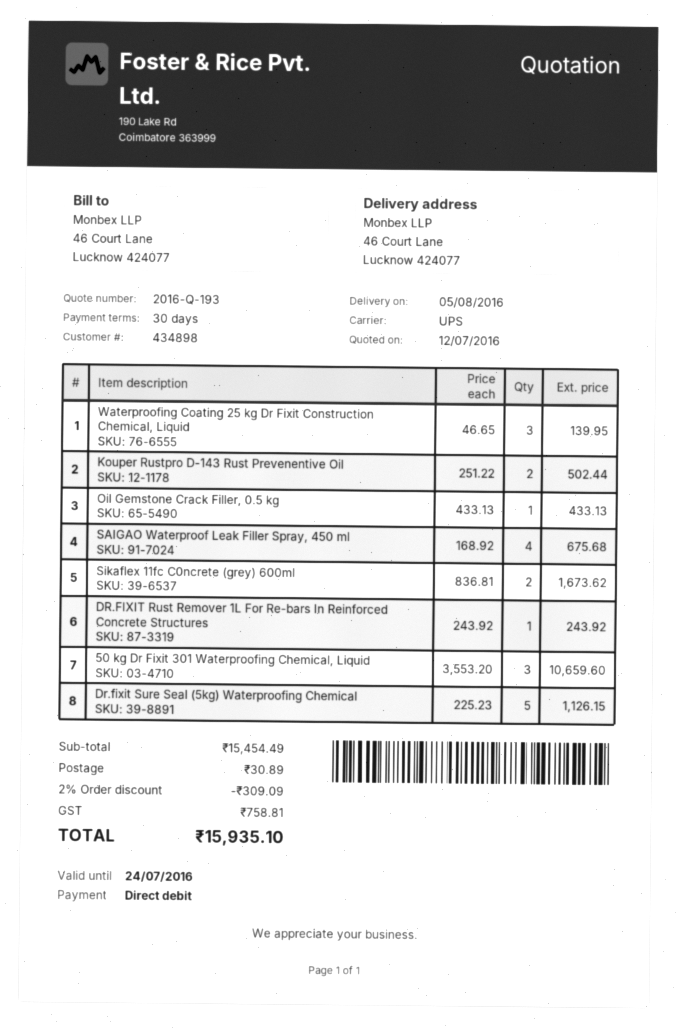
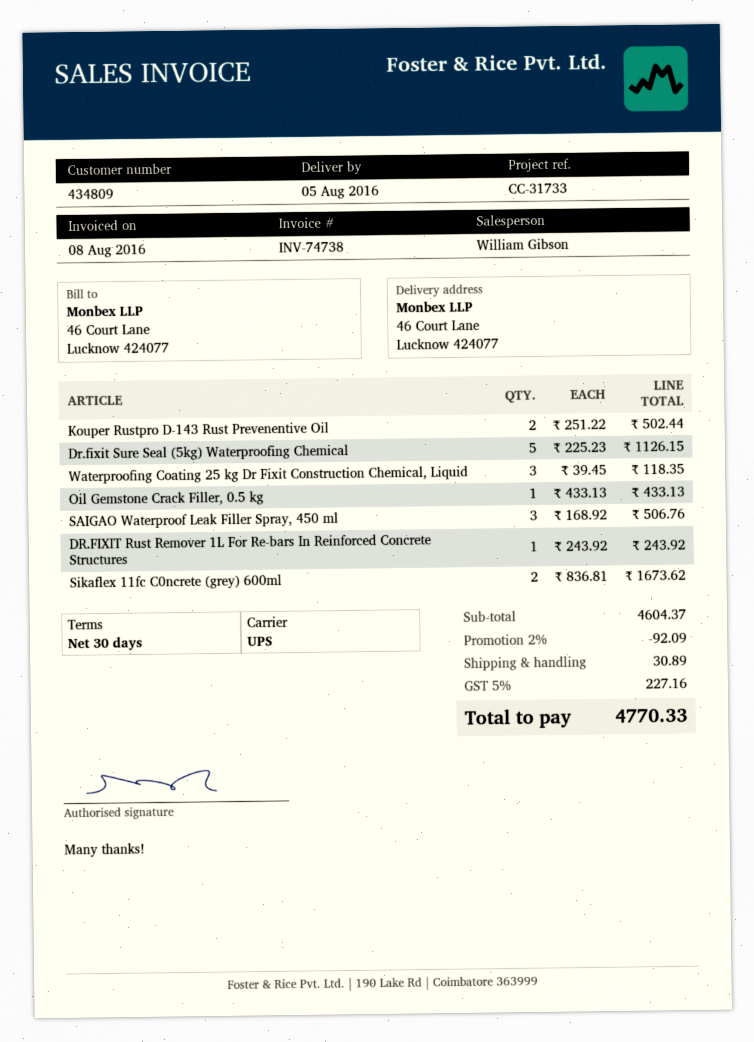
customer number: 434898 -> 434809
Waterproofing Coating 25 kg Dr Fixit Construction Chemical, Liquid: 3 x 46.65 = 139.95 -> 3 x 39.45 = 118.35
SAIGAO Waterproof Leak Filler Spray, 450 ml: 4 x 168.92 = 675.68 -> 3 x 168.92 = 506.76
50 kg Dr Fixit 301 Waterproofing Chemical, Liquid: 3 x 3553.20 = 10659.60 -> none
subtotal: 15454.49 -> 4604.37
discount: 2% = 309.09 -> 2% = 92.09
tax: 758.81 -> 227.16
total: 15935.10 -> 4770.33

